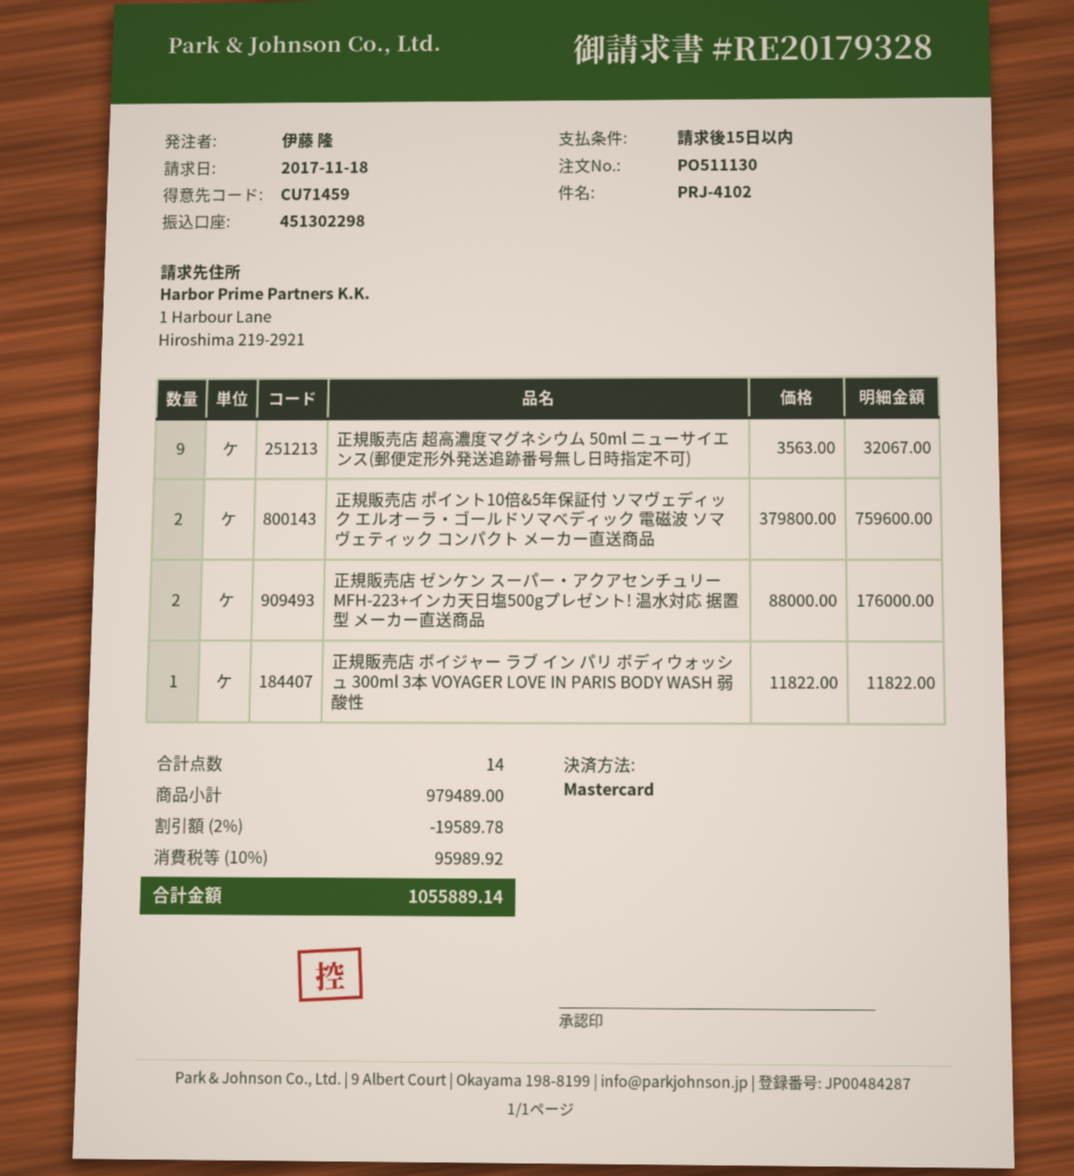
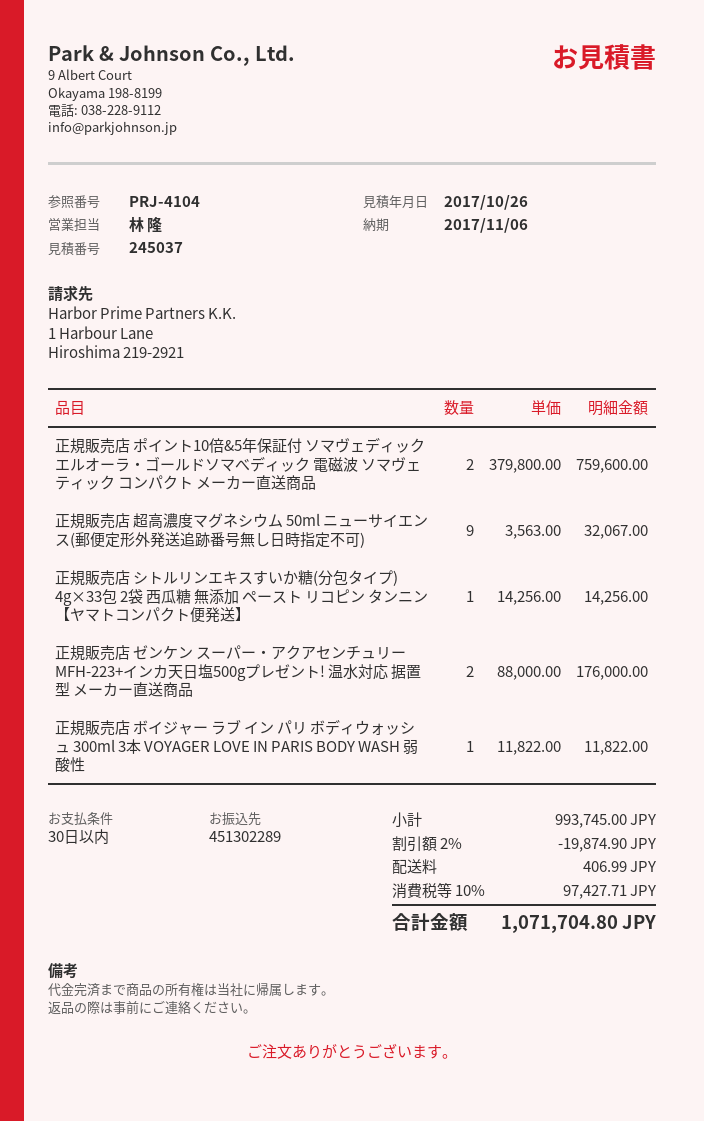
payment terms: 15 days -> 30 days
reference: PRJ-4102 -> PRJ-4104
bank account: 451302298 -> 451302289
正規販売店 シトルリンエキスすいか糖(分包タイプ) 4g×33包 2袋 西瓜糖 無添加 ペースト リコピン タンニン 【ヤマトコンパクト便発送】: none -> 1 x 14256.00 = 14256.00
subtotal: 979489.00 -> 993745.00
discount: 2% = 19589.78 -> 2% = 19874.90
shipping: none -> 406.99
tax: 10% = 95989.92 -> 10% = 97427.71
total: 1055889.14 -> 1071704.80

